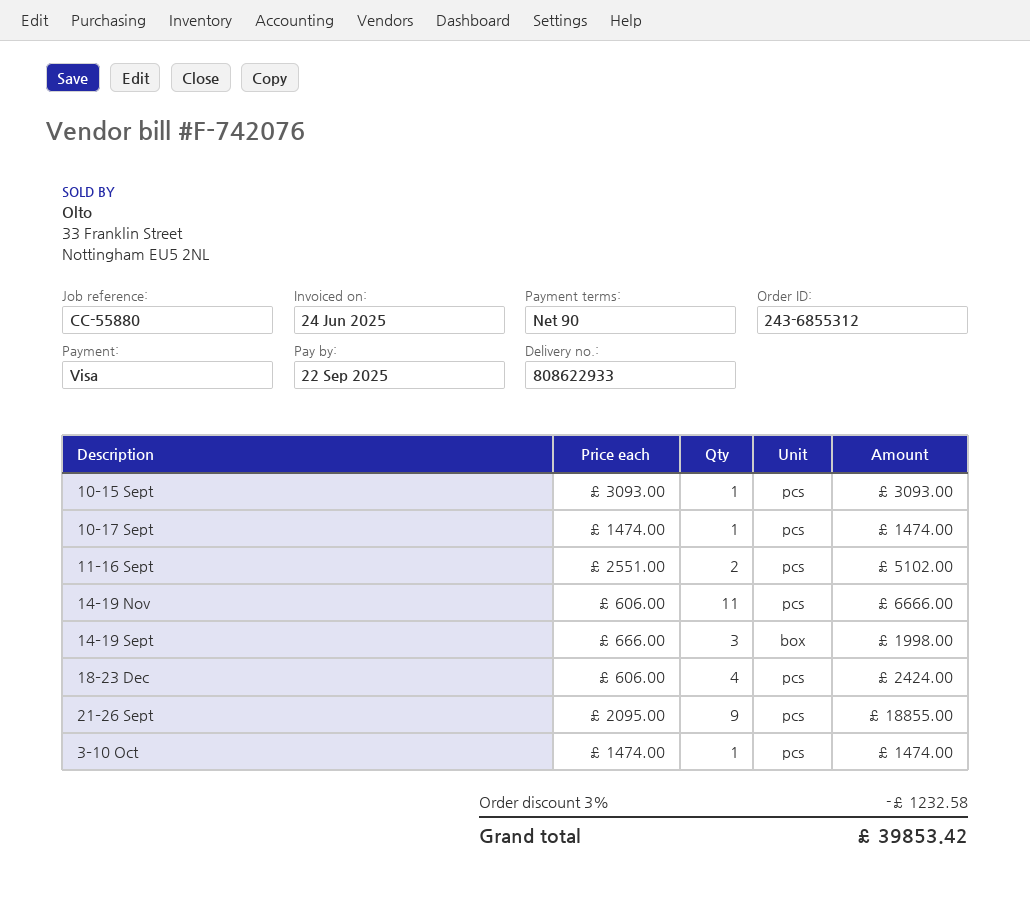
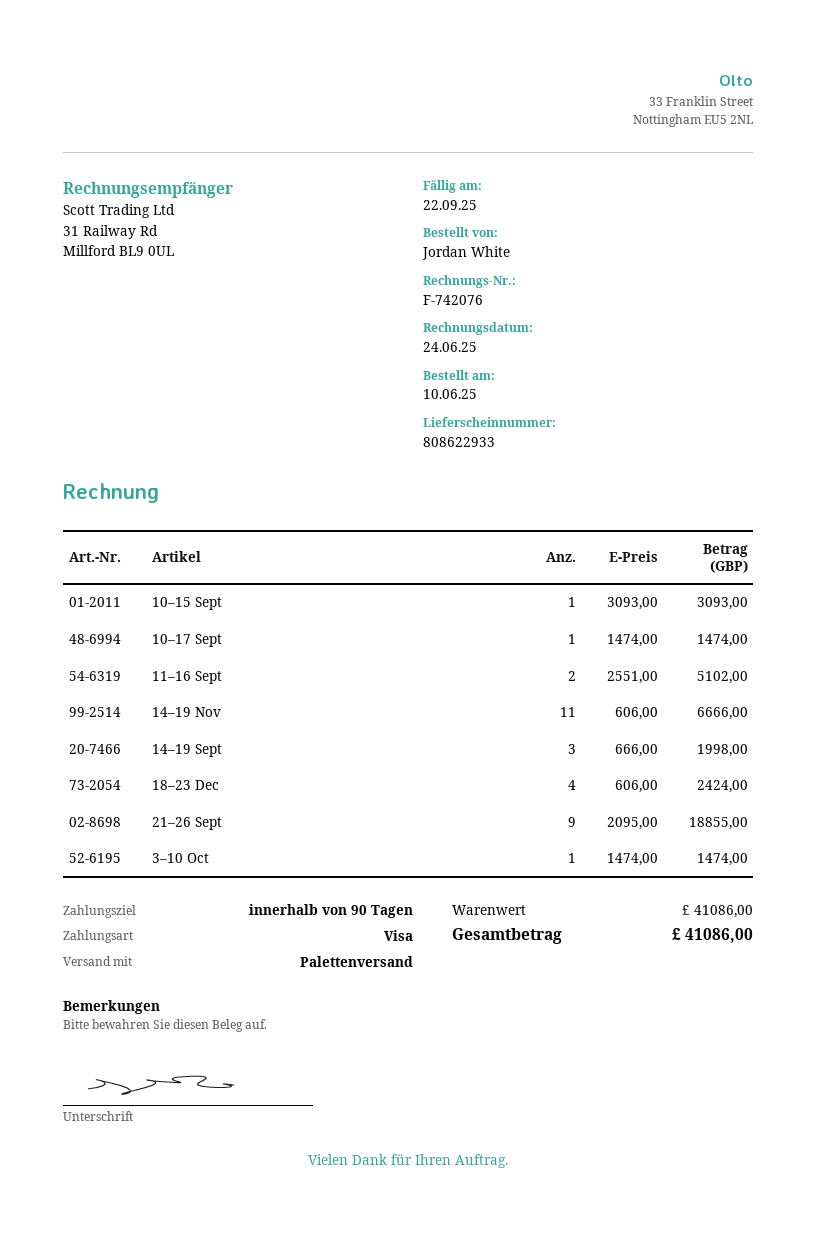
discount: 3% = 1232.58 -> none
total: 39853.42 -> 41086.00

